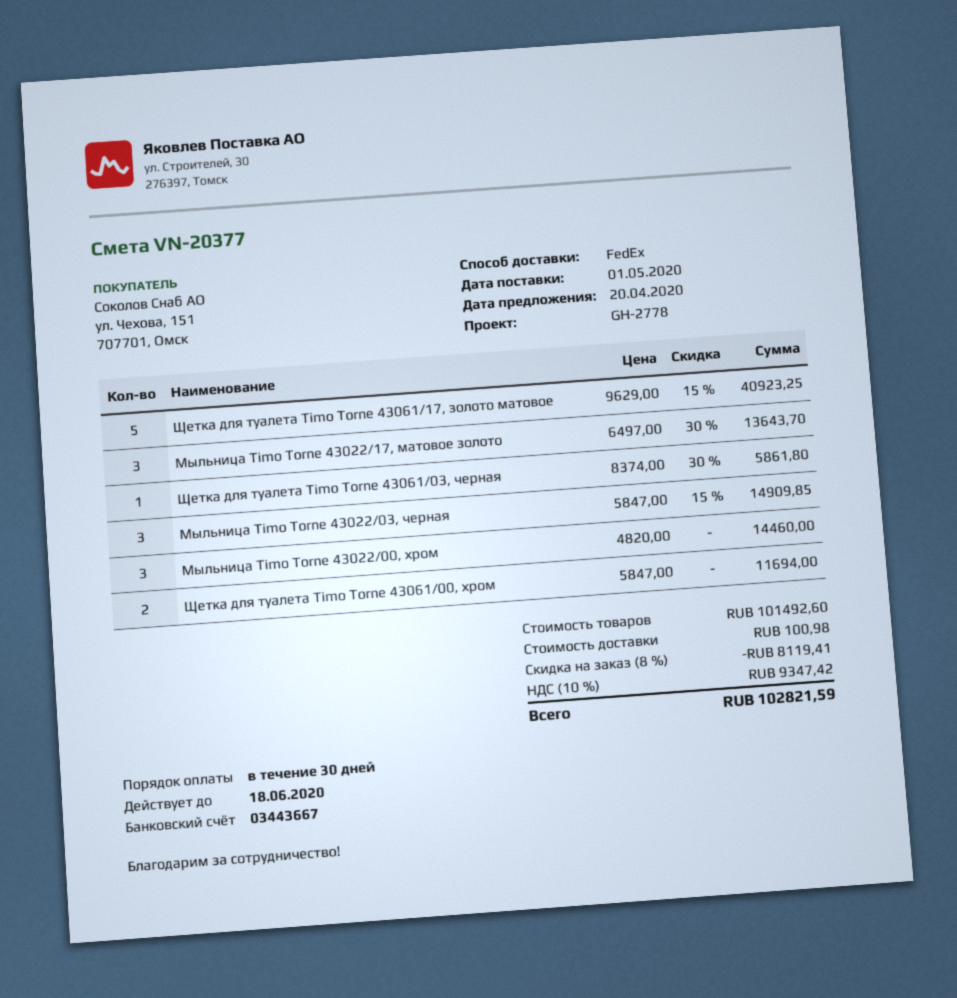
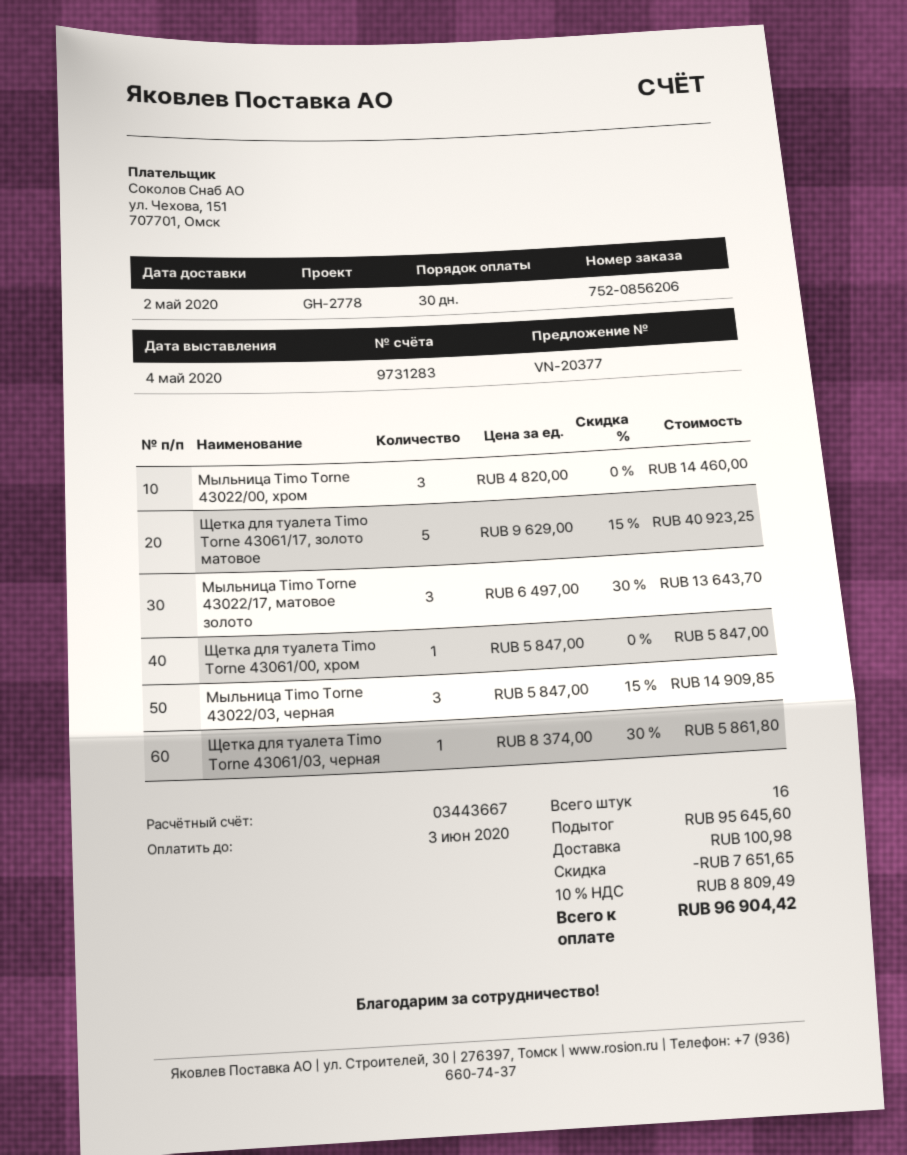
delivery date: 2020-05-01 -> 2020-05-02
Щетка для туалета Timo Torne 43061/00, хром: 2 x 5847.00 = 11694.00 -> 1 x 5847.00 = 5847.00
subtotal: 101492.60 -> 95645.60
discount: 8119.41 -> 7651.65
tax: 10% = 9347.42 -> 10% = 8809.49
total: 102821.59 -> 96904.42

